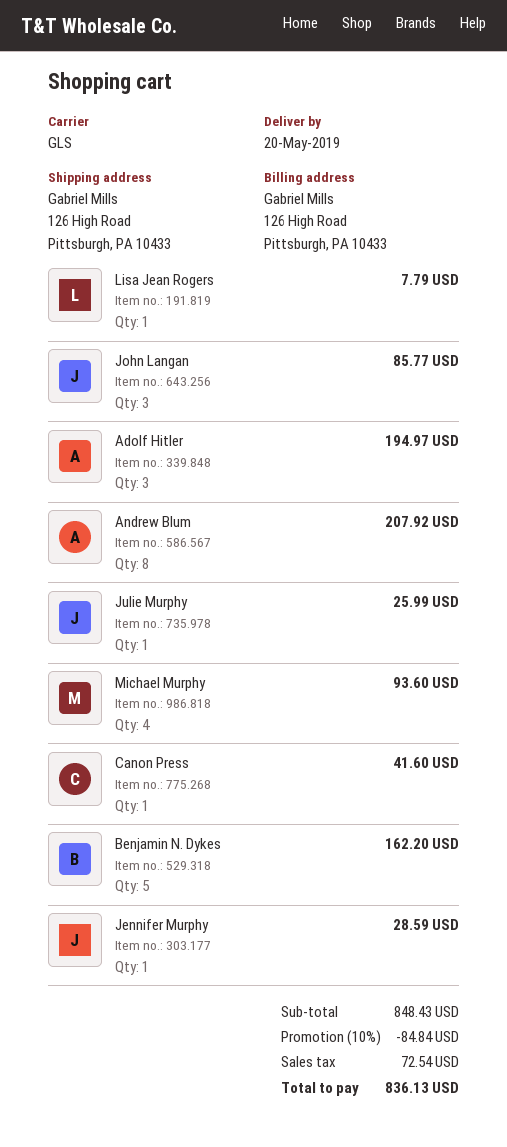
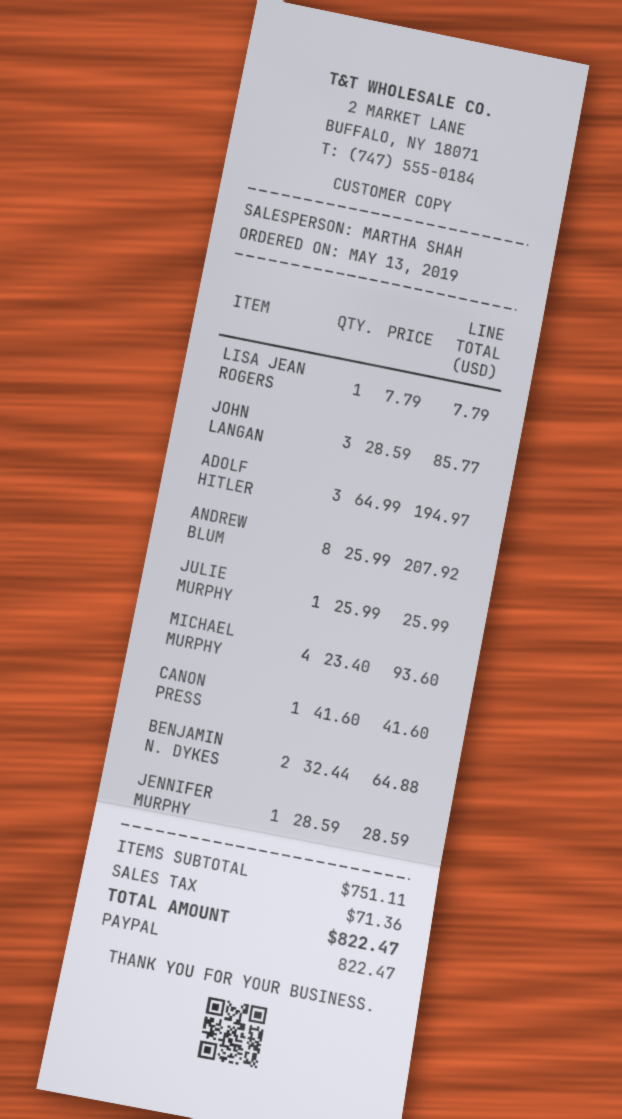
Benjamin N. Dykes: 5 for 162.20 -> 2 for 64.88
subtotal: 848.43 -> 751.11
discount: 10% = 84.84 -> none
tax: 72.54 -> 71.36
total: 836.13 -> 822.47

